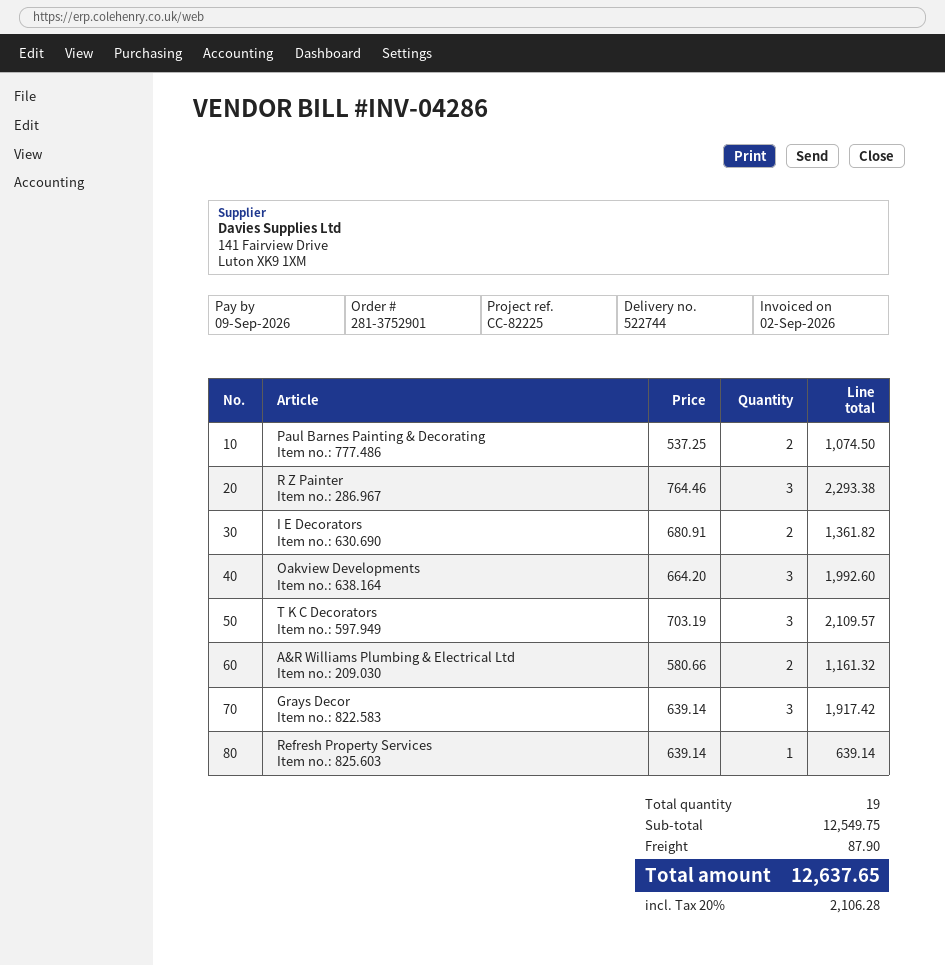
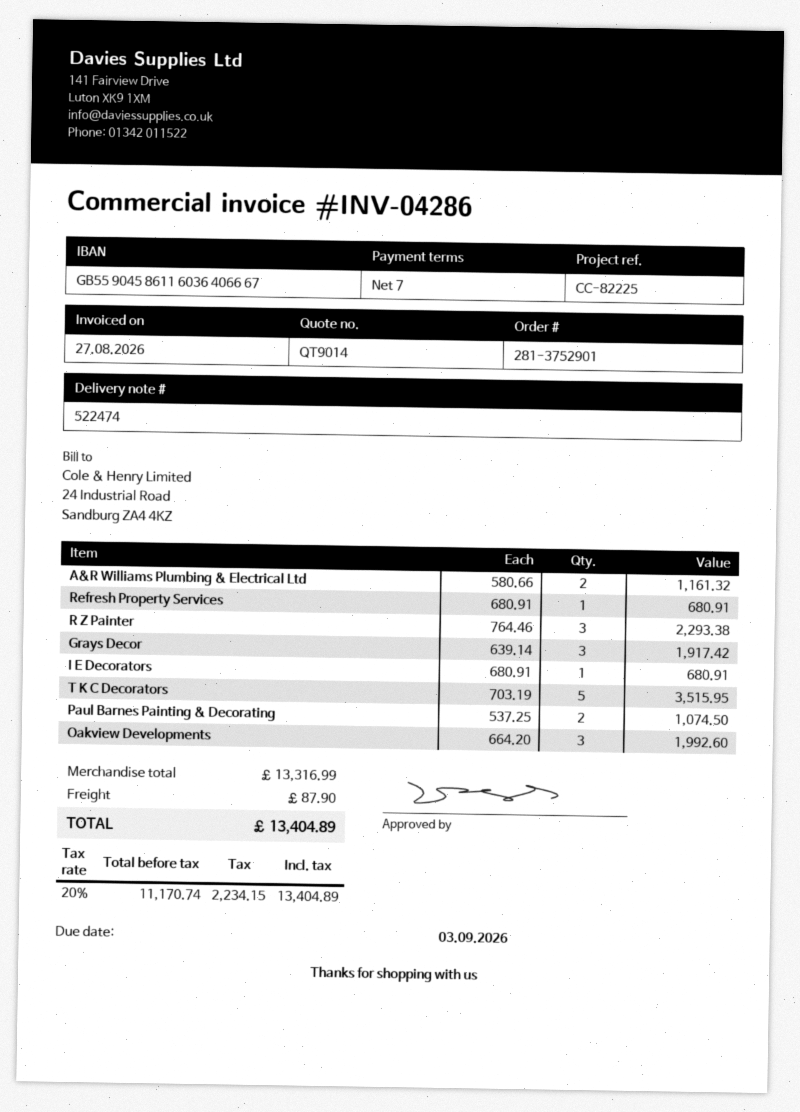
delivery note number: 522744 -> 522474
invoice date: 2026-09-02 -> 2026-08-27
due date: 2026-09-09 -> 2026-09-03
I E Decorators: 2 x 680.91 = 1361.82 -> 1 x 680.91 = 680.91
T K C Decorators: 3 x 703.19 = 2109.57 -> 5 x 703.19 = 3515.95
Refresh Property Services: 1 x 639.14 = 639.14 -> 1 x 680.91 = 680.91
subtotal: 12549.75 -> 13316.99
tax: 20% = 2106.28 -> 20% = 2234.15
total: 12637.65 -> 13404.89

